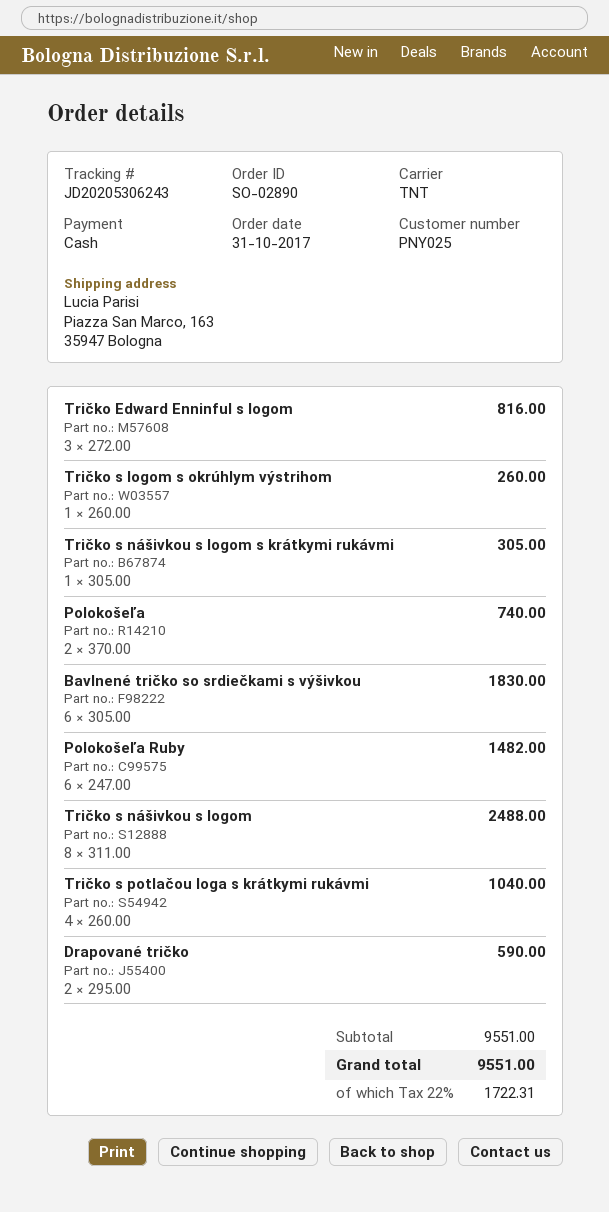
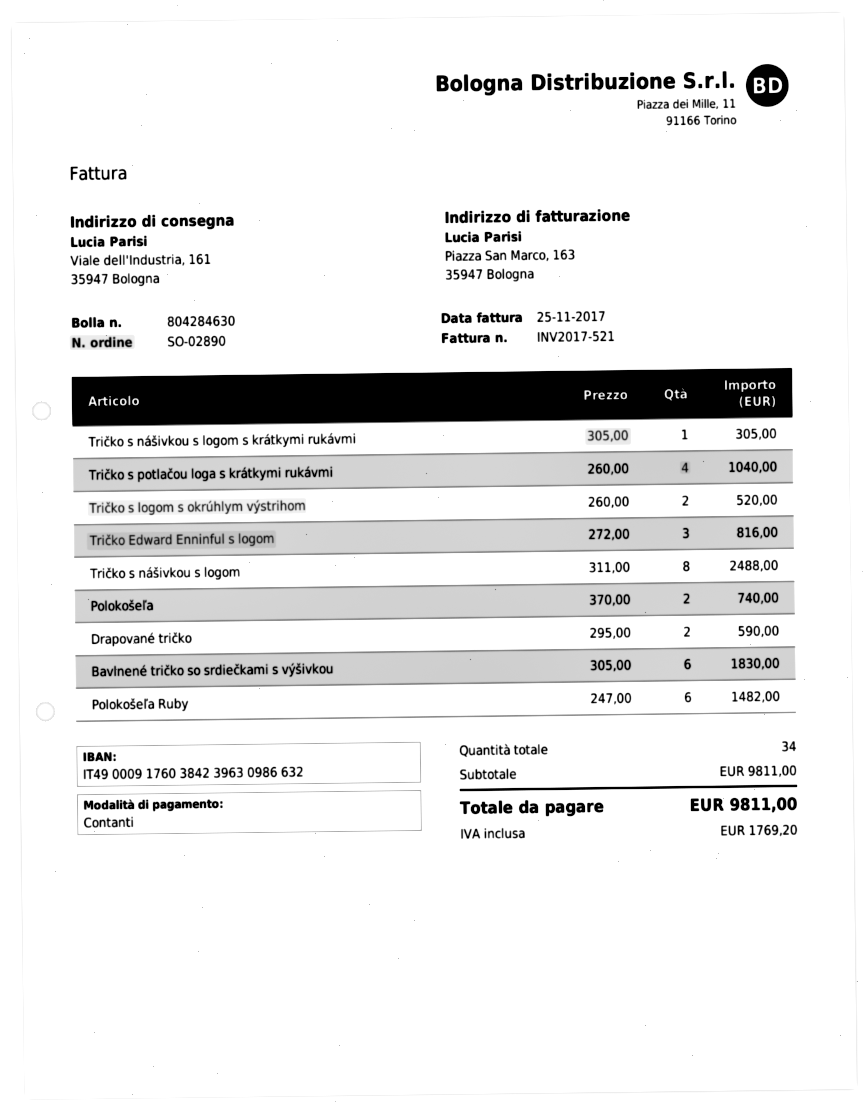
ship to: Piazza San Marco, 163, 35947 Bologna -> Viale dell'Industria, 161, 35947 Bologna
Tričko s logom s okrúhlym výstrihom: 1 x 260.00 = 260.00 -> 2 x 260.00 = 520.00
subtotal: 9551.00 -> 9811.00
tax: 1722.31 -> 1769.20
total: 9551.00 -> 9811.00

